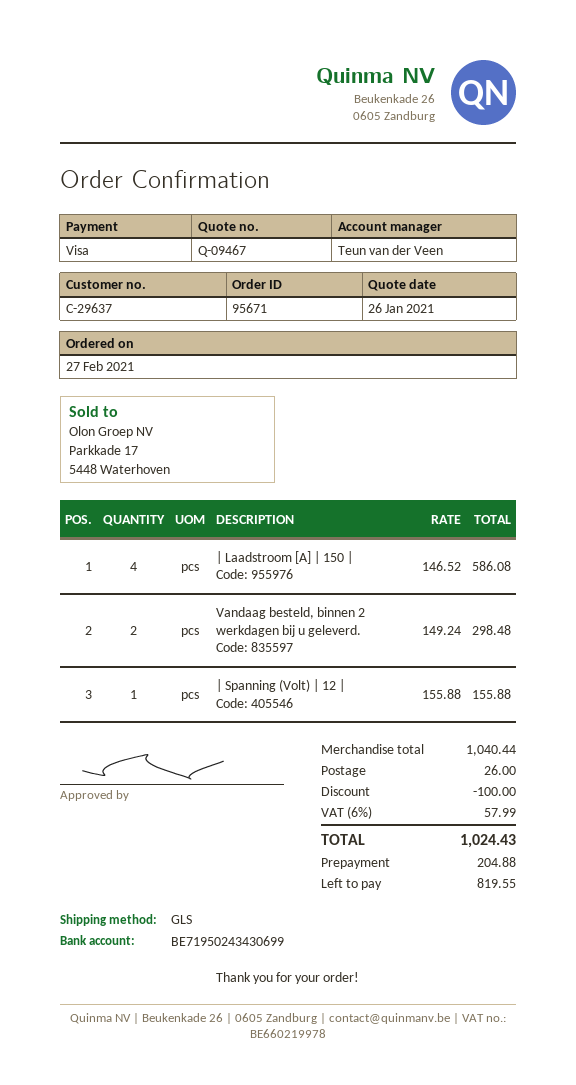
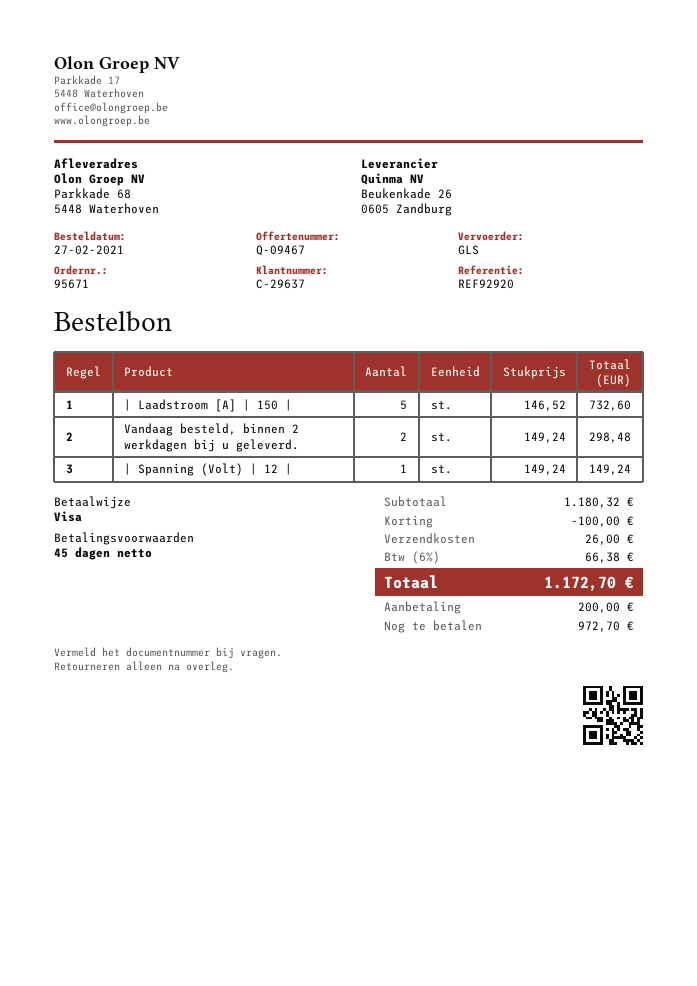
| Laadstroom [A] | 150 |: 4 x 146.52 = 586.08 -> 5 x 146.52 = 732.60
| Spanning (Volt) | 12 |: 1 x 155.88 = 155.88 -> 1 x 149.24 = 149.24
subtotal: 1040.44 -> 1180.32
tax: 6% = 57.99 -> 6% = 66.38
total: 1024.43 -> 1172.70
deposit: 204.88 -> 200.00
balance: 819.55 -> 972.70

